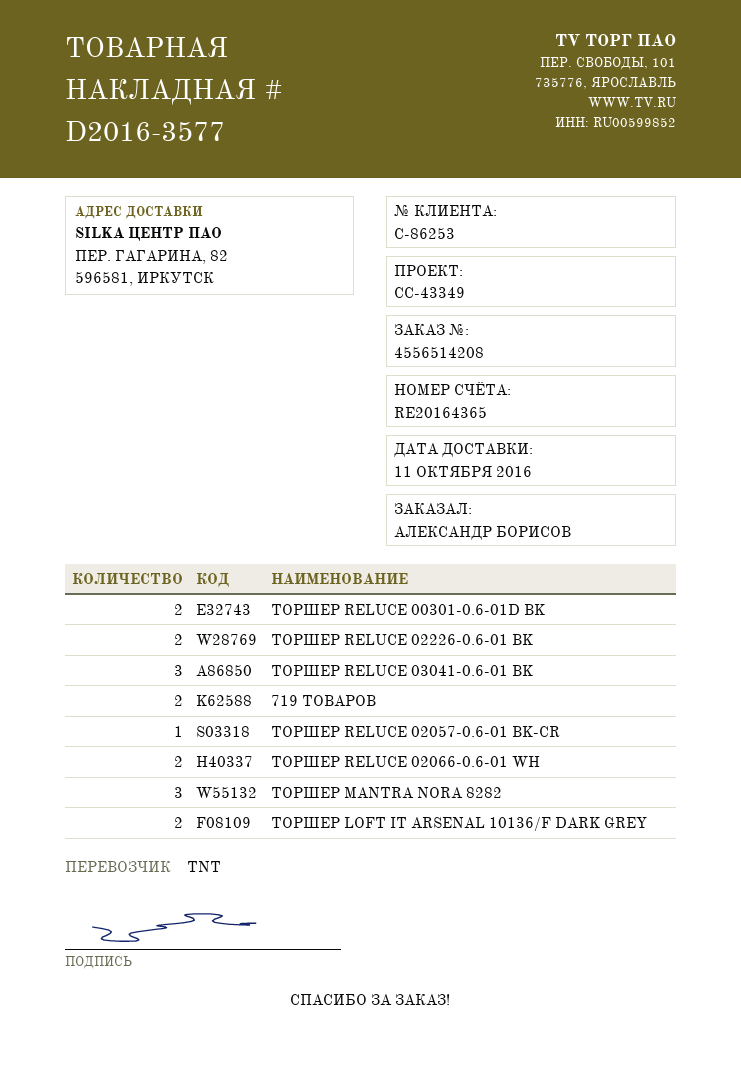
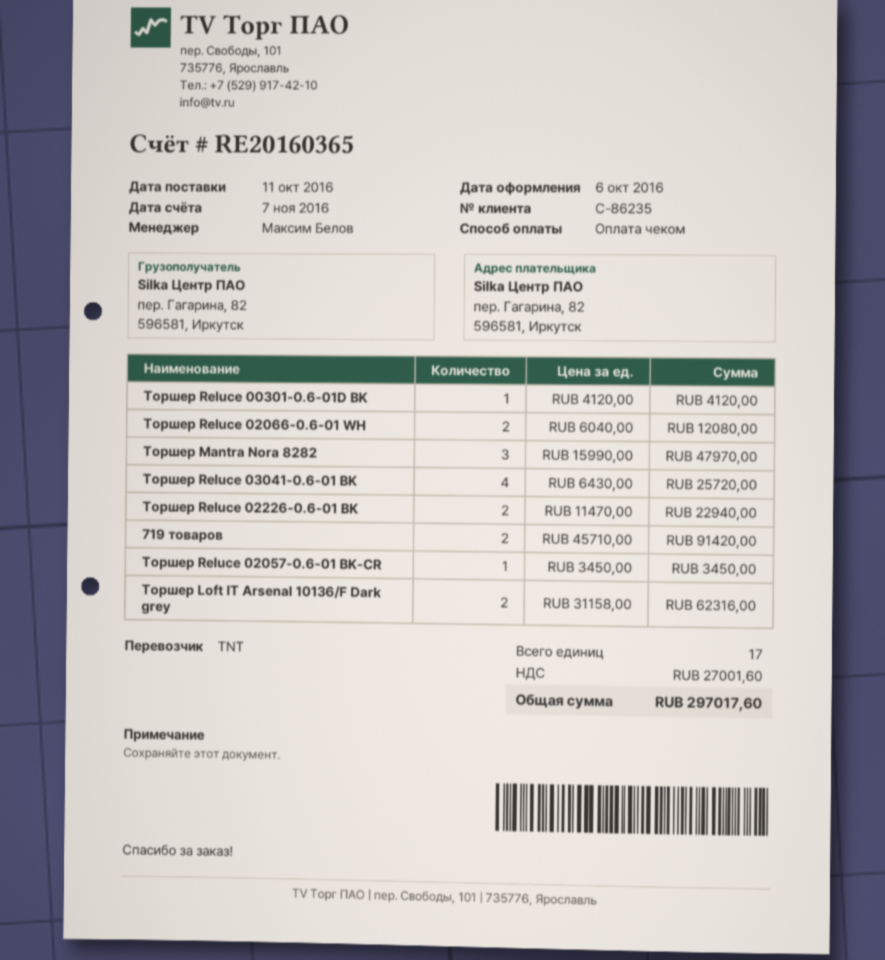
invoice number: RE20164365 -> RE20160365
customer number: C-86253 -> C-86235
ТОРШЕР RELUCE 00301-0.6-01D BK: 2 -> 1
ТОРШЕР RELUCE 03041-0.6-01 BK: 3 -> 4

